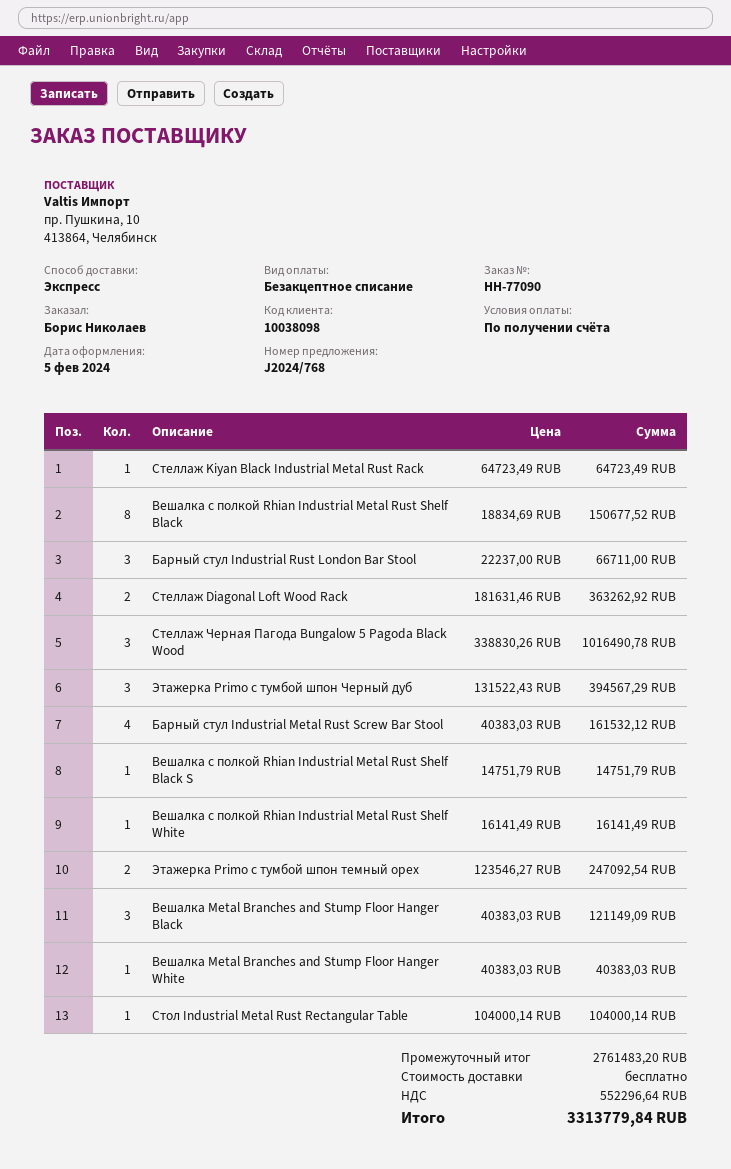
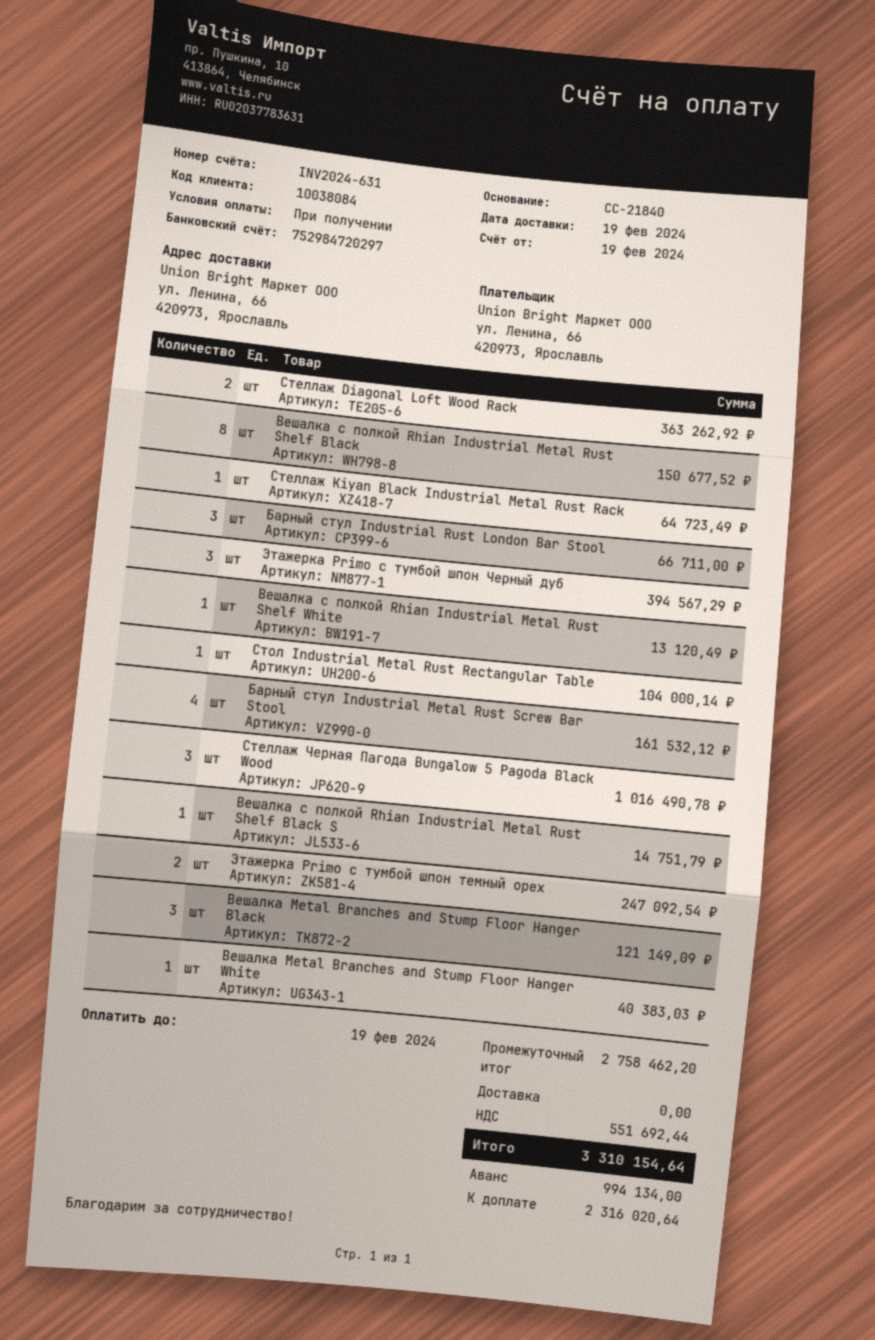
customer number: 10038098 -> 10038084
Вешалка с полкой Rhian Industrial Metal Rust Shelf White: 1 for 16141.49 -> 1 for 13120.49
subtotal: 2761483.20 -> 2758462.20
tax: 552296.64 -> 551692.44
total: 3313779.84 -> 3310154.64

